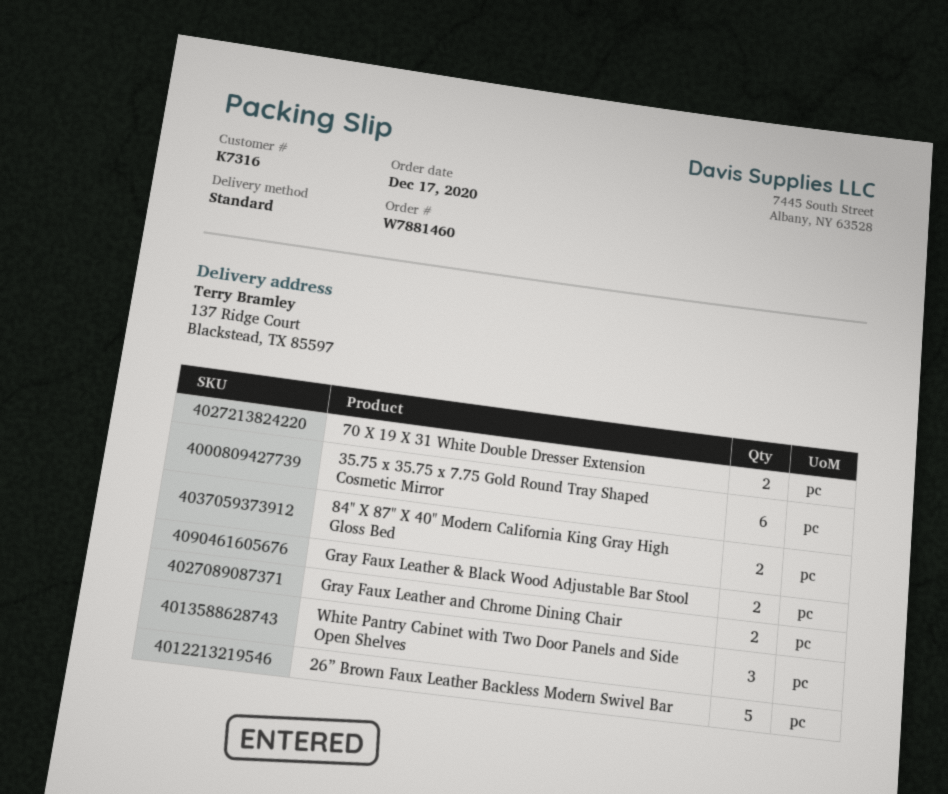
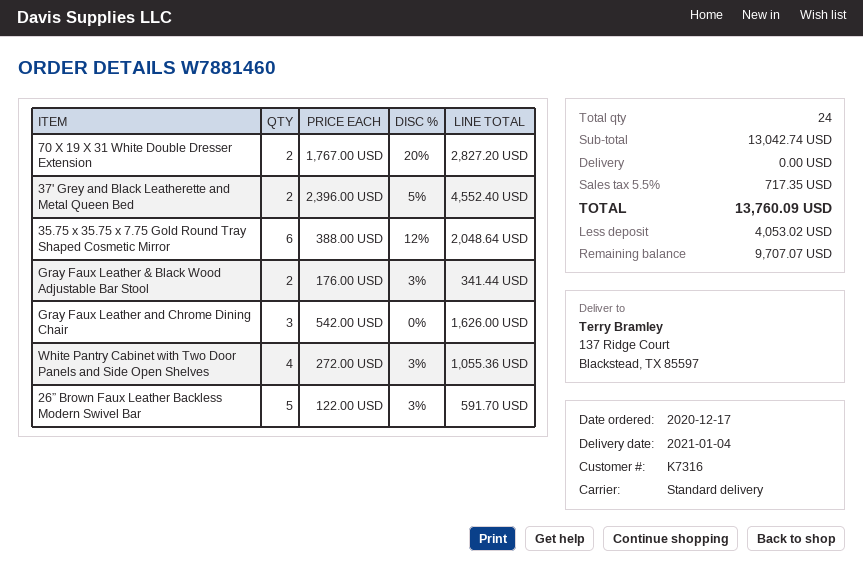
84'' X 87'' X 40'' Modern California King Gray High Gloss Bed: 2 -> none
Gray Faux Leather and Chrome Dining Chair: 2 -> 3
White Pantry Cabinet with Two Door Panels and Side Open Shelves: 3 -> 4
37' Grey and Black Leatherette and Metal Queen Bed: none -> 2

